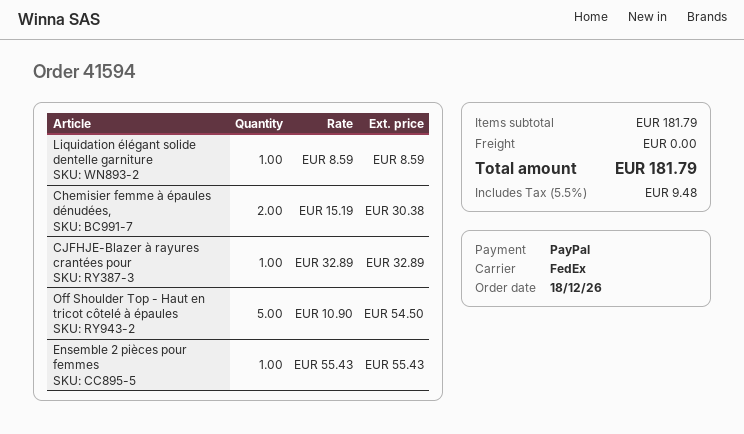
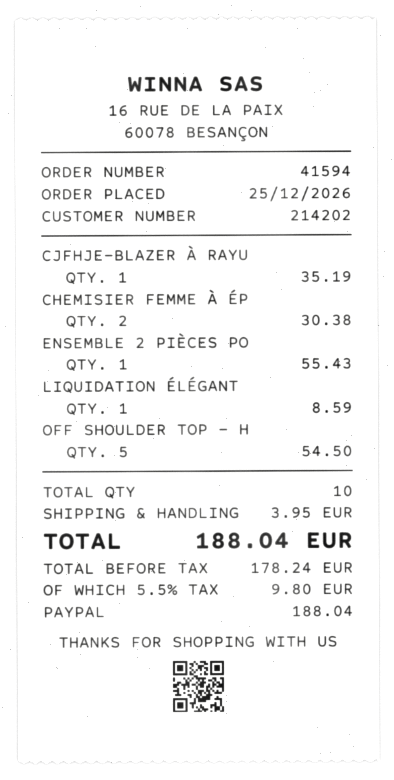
order date: 2026-12-18 -> 2026-12-25
CJFHJE-Blazer à rayures crantées pour: 1 for 32.89 -> 1 for 35.19
shipping: 0.00 -> 3.95
tax: 5.5% = 9.48 -> 5.5% = 9.80
total: 181.79 -> 188.04

